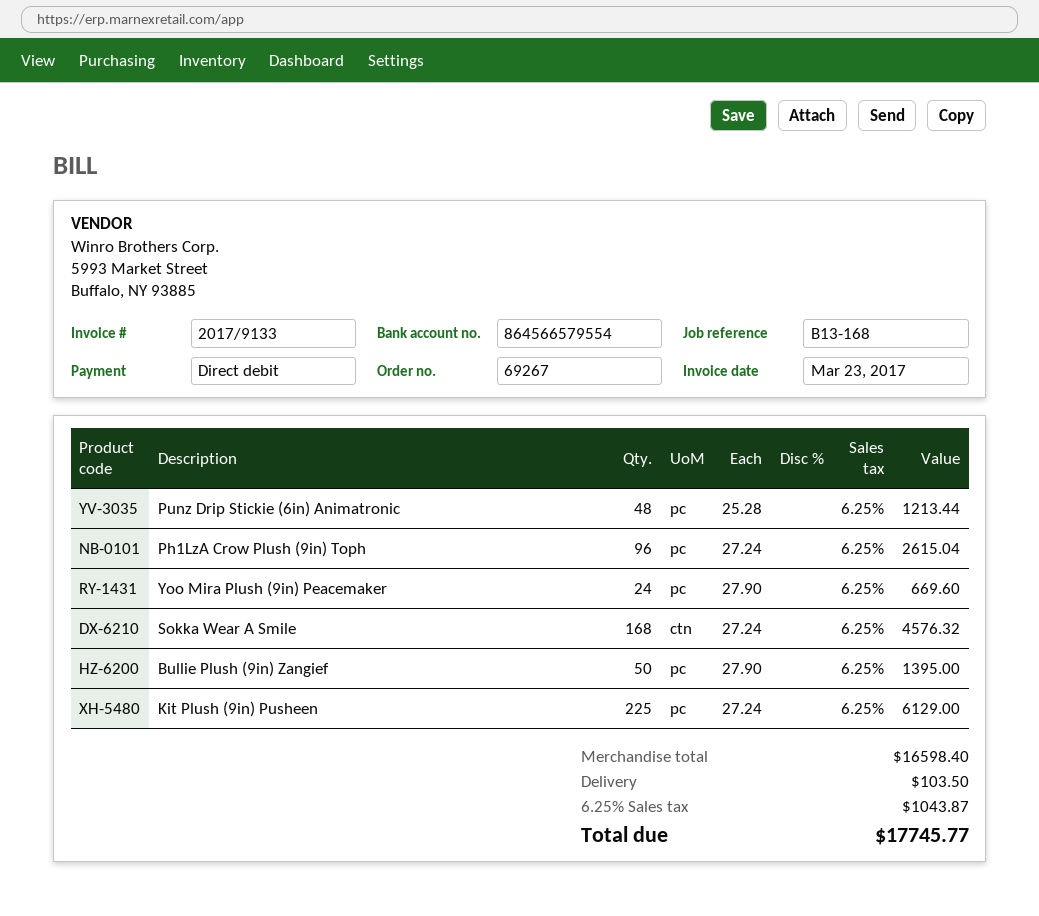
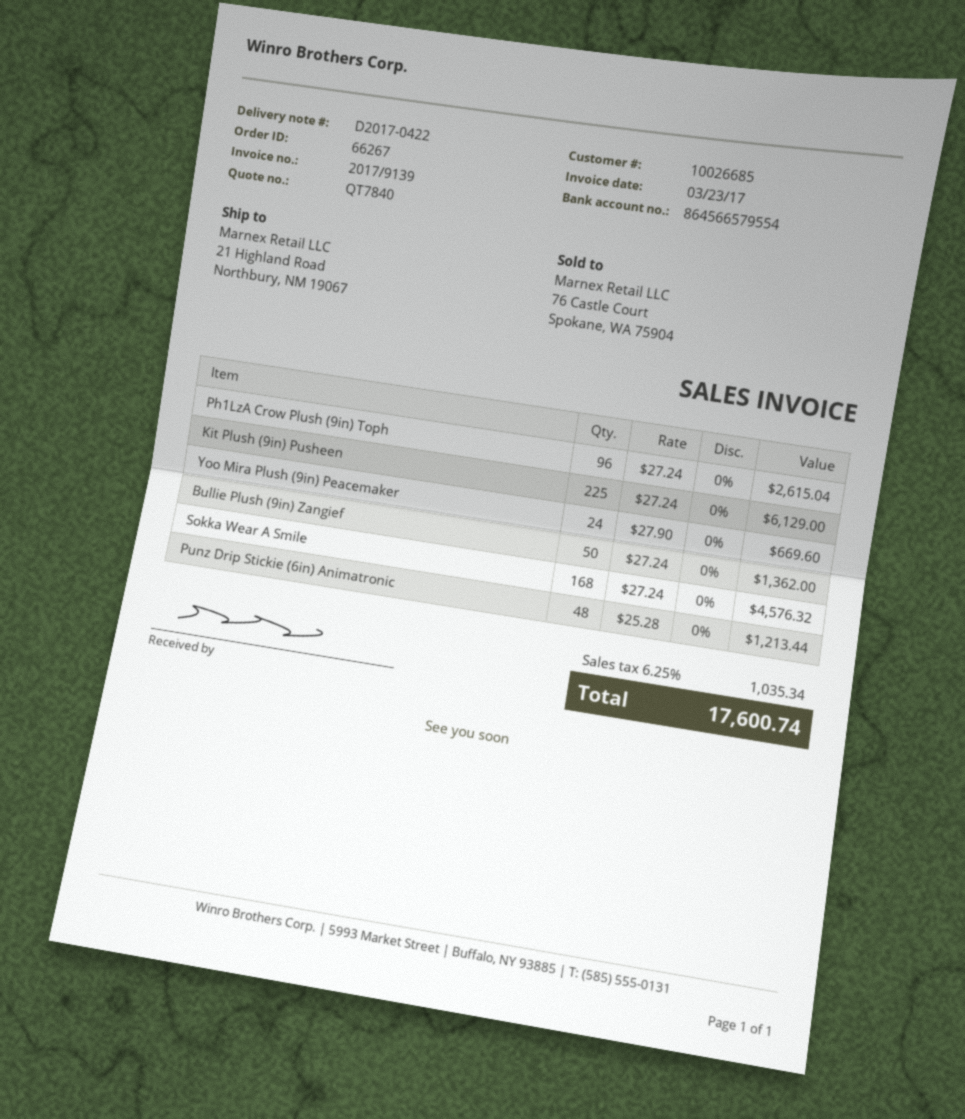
order number: 69267 -> 66267
invoice number: 2017/9133 -> 2017/9139
Bullie Plush (9in) Zangief: 50 x 27.90 = 1395.00 -> 50 x 27.24 = 1362.00
shipping: 103.50 -> none
tax: 6.25% = 1043.87 -> 6.25% = 1035.34
total: 17745.77 -> 17600.74

